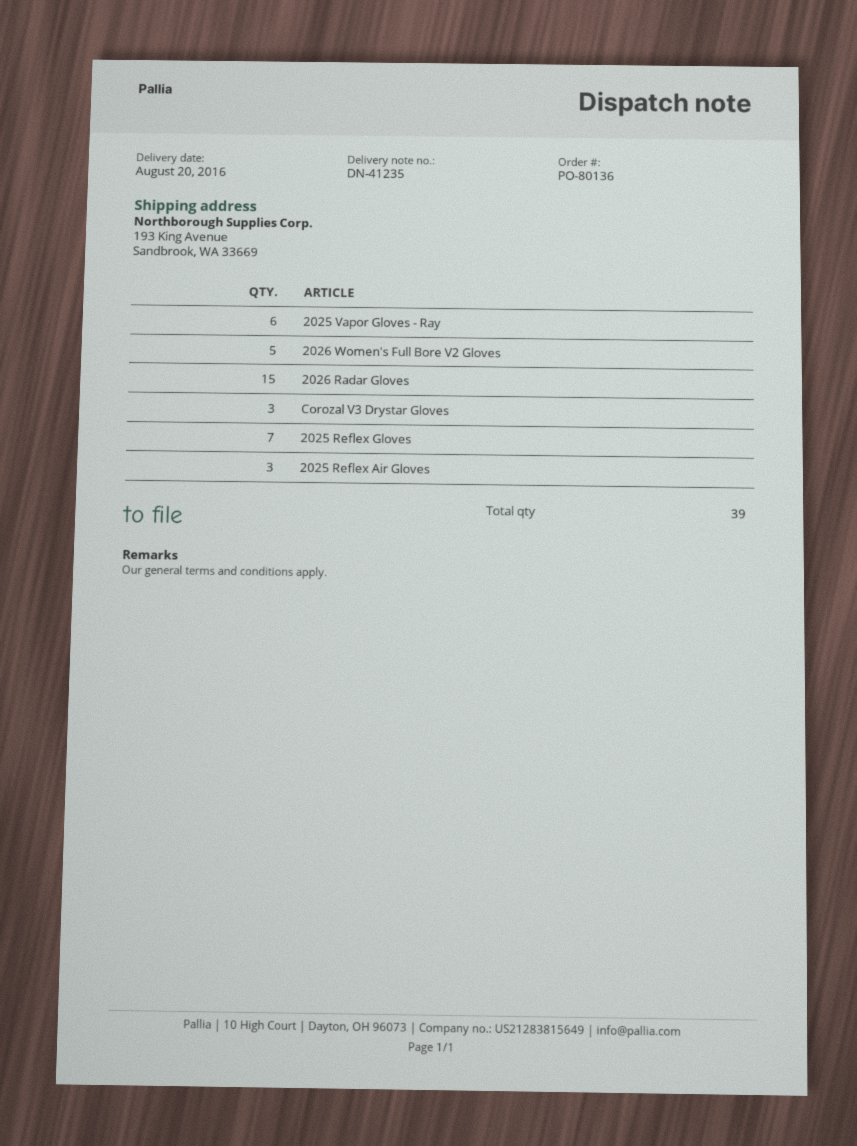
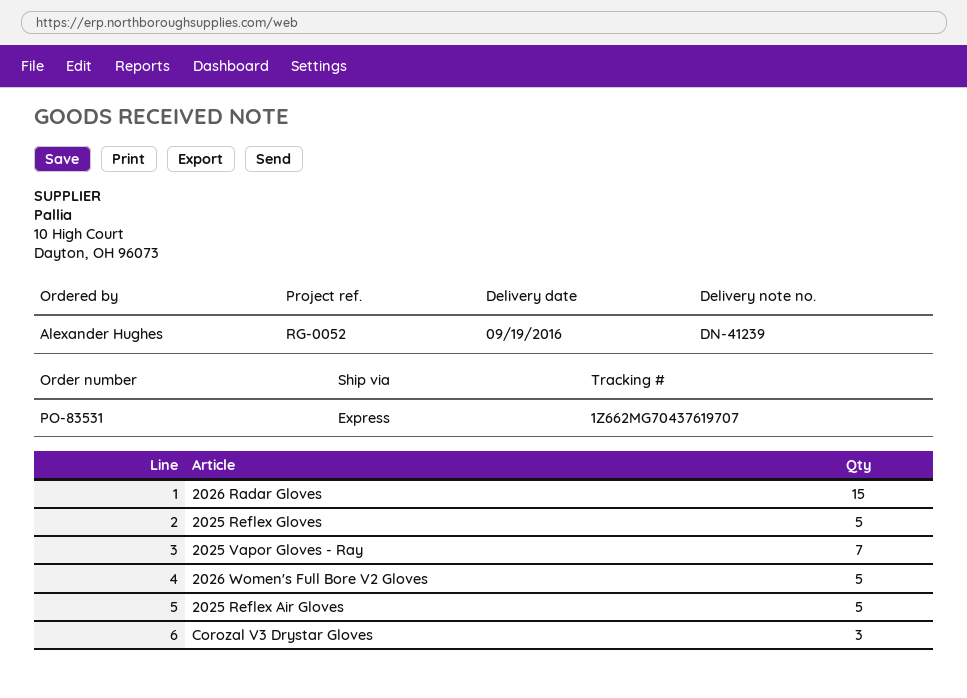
order number: PO-80136 -> PO-83531
delivery note number: DN-41235 -> DN-41239
delivery date: 2016-08-20 -> 2016-09-19
2025 Vapor Gloves - Ray: 6 -> 7
2025 Reflex Gloves: 7 -> 5
2025 Reflex Air Gloves: 3 -> 5

